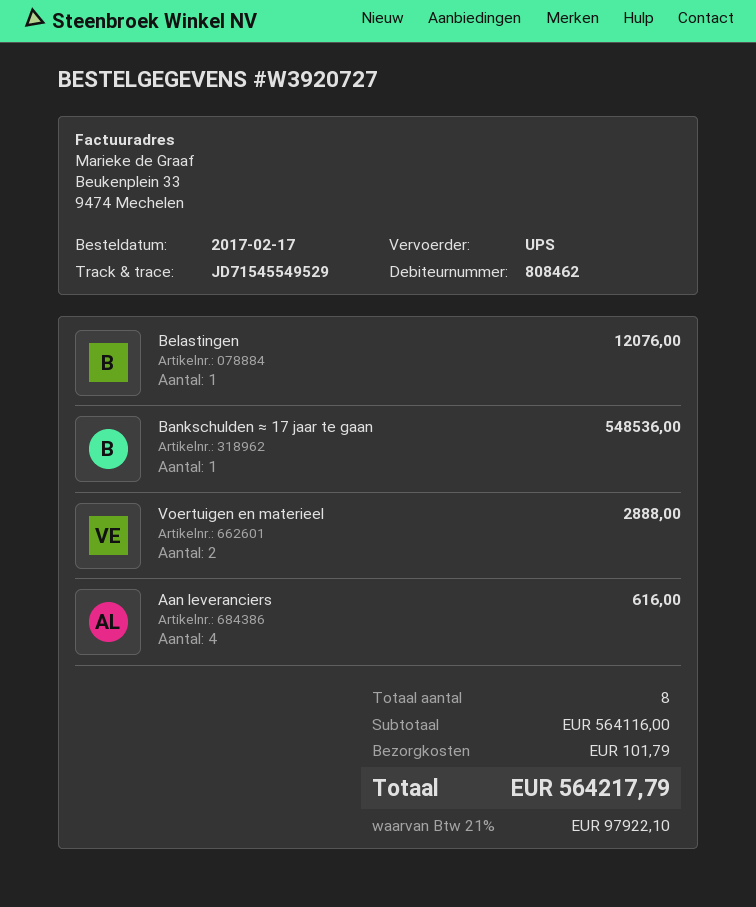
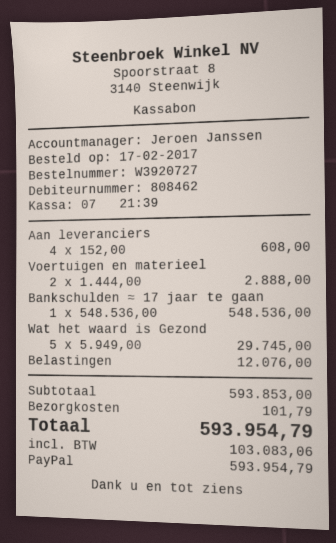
Aan leveranciers: 4 for 616.00 -> 4 for 608.00
Wat het waard is Gezond: none -> 5 for 29745.00
subtotal: 564116.00 -> 593853.00
tax: 97922.10 -> 103083.06
total: 564217.79 -> 593954.79

